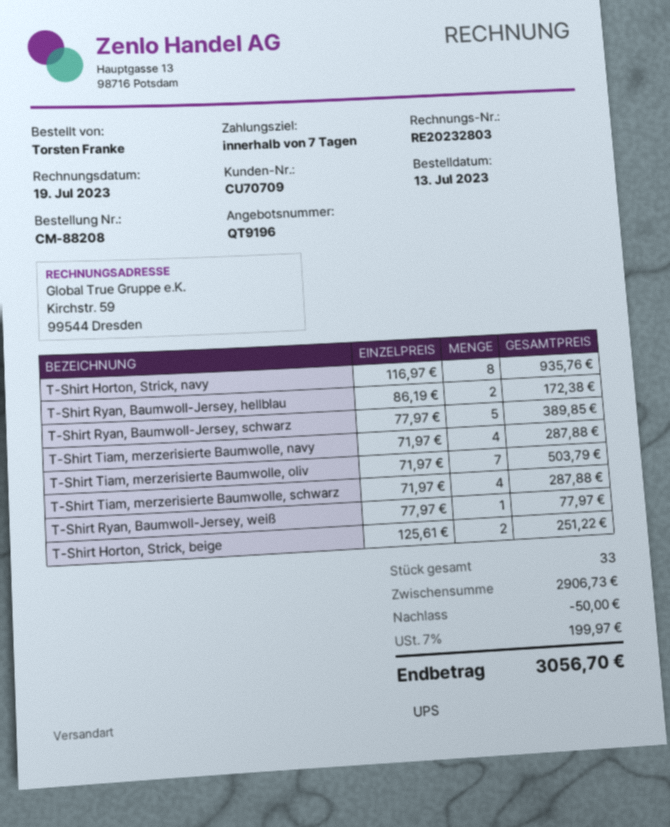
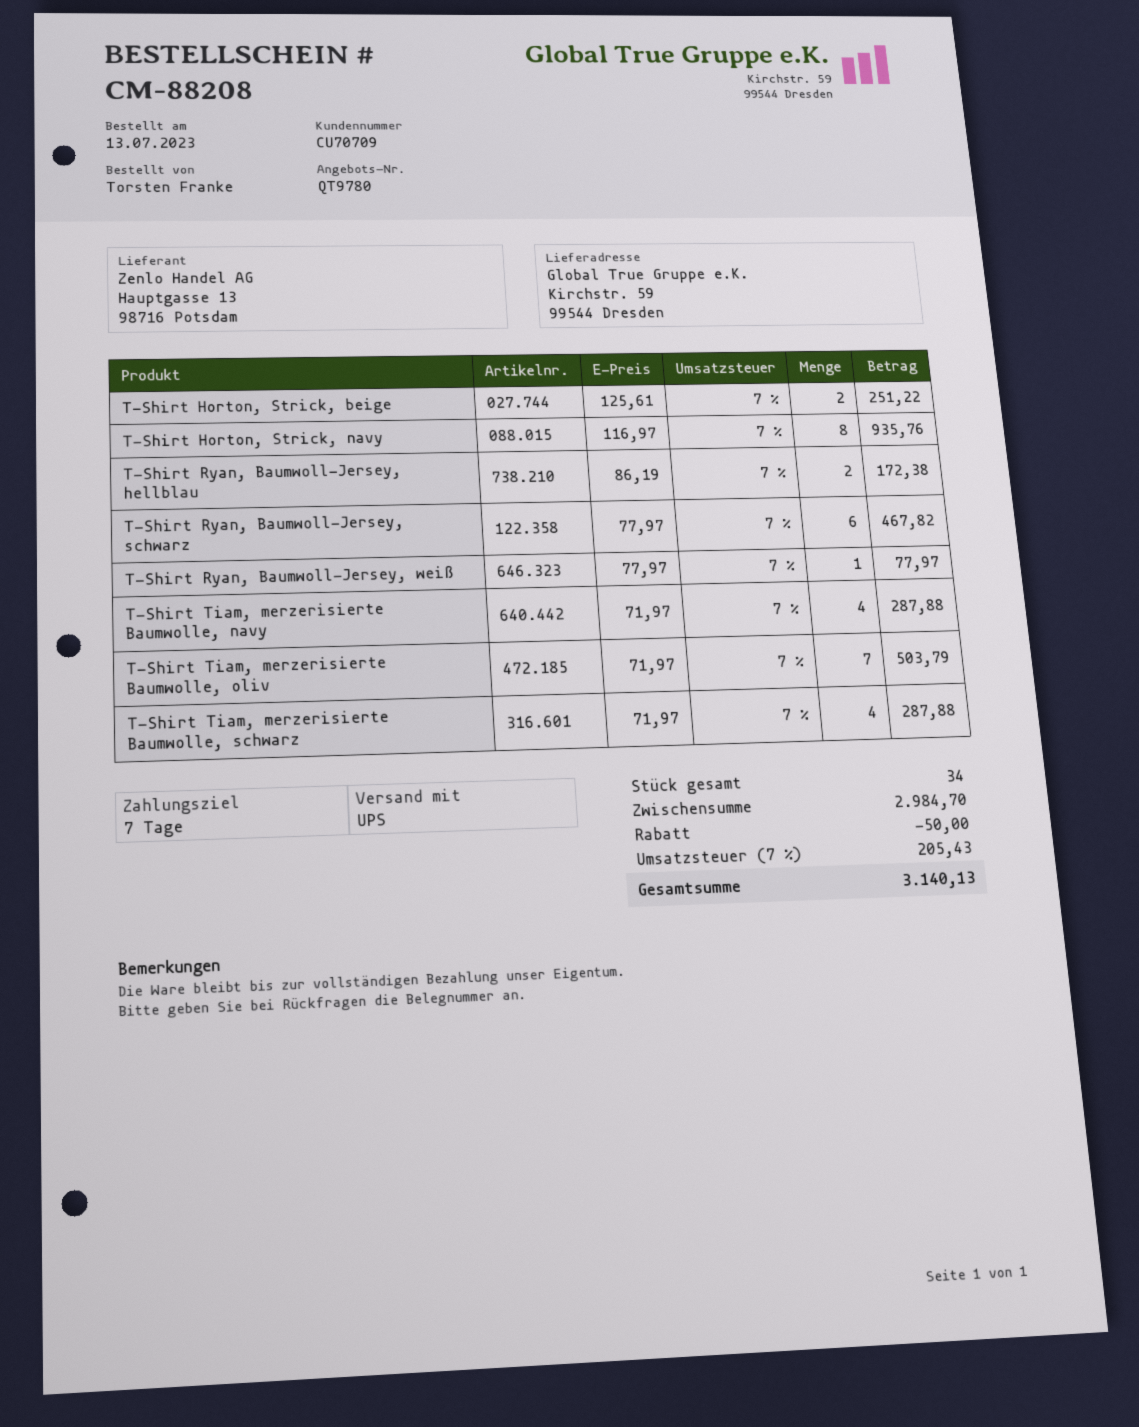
quote number: QT9196 -> QT9780
T-Shirt Ryan, Baumwoll-Jersey, schwarz: 5 x 77.97 = 389.85 -> 6 x 77.97 = 467.82
total quantity: 33 -> 34
subtotal: 2906.73 -> 2984.70
tax: 7% = 199.97 -> 7% = 205.43
total: 3056.70 -> 3140.13

